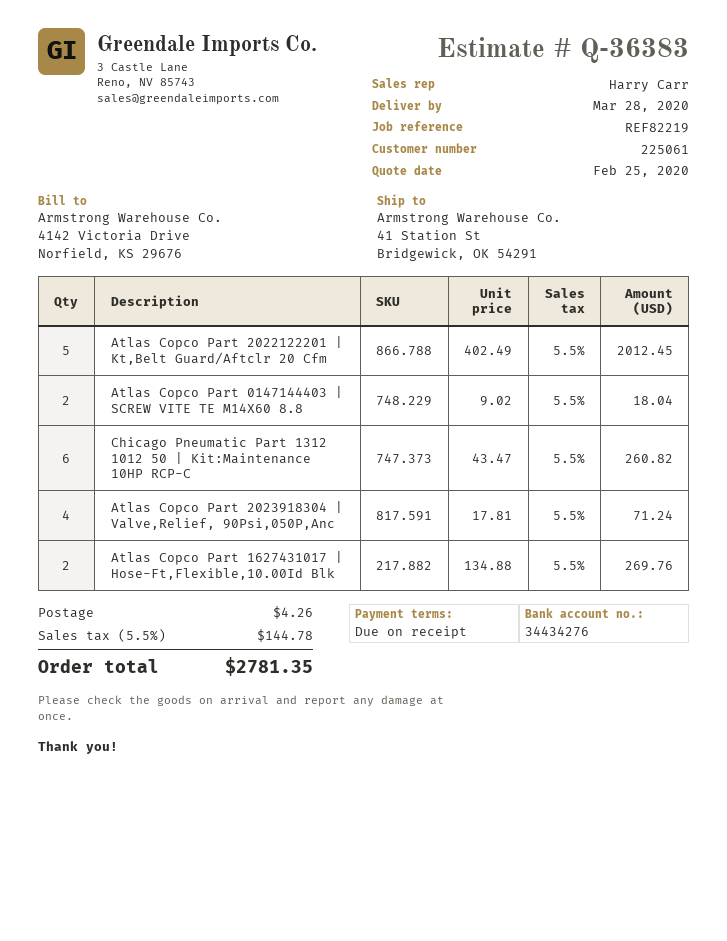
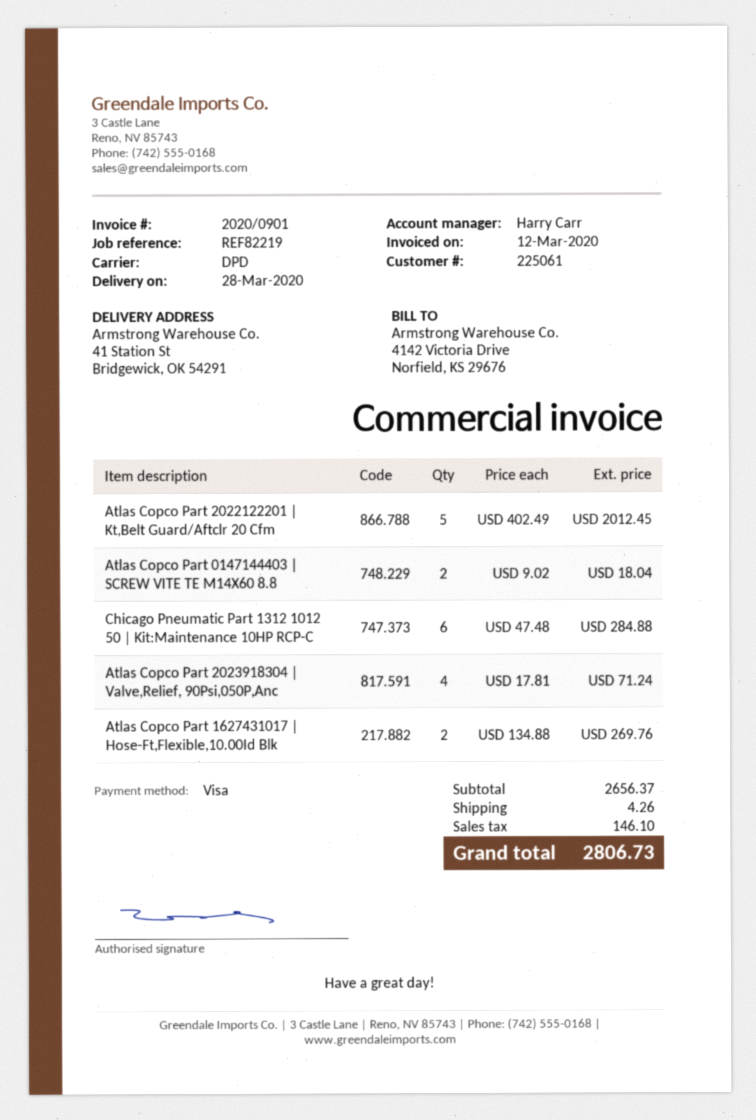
Chicago Pneumatic Part 1312 1012 50 | Kit:Maintenance 10HP RCP-C: 6 x 43.47 = 260.82 -> 6 x 47.48 = 284.88
tax: 144.78 -> 146.10
total: 2781.35 -> 2806.73

